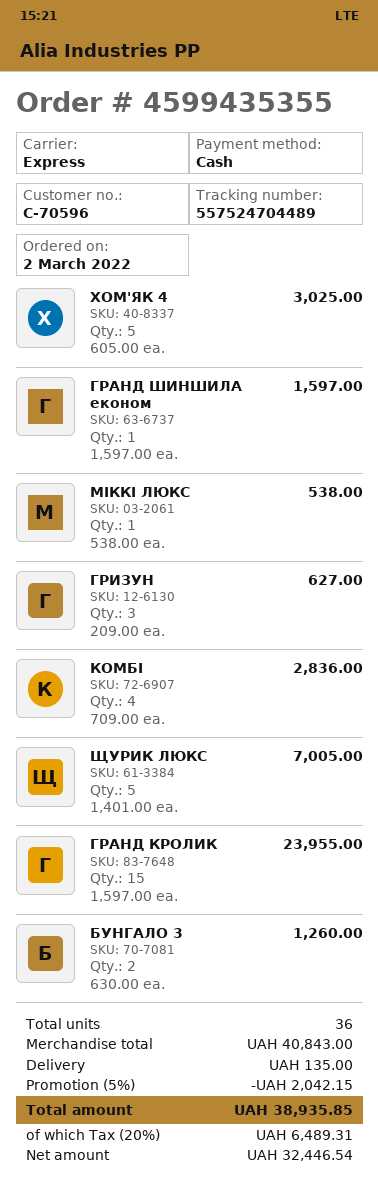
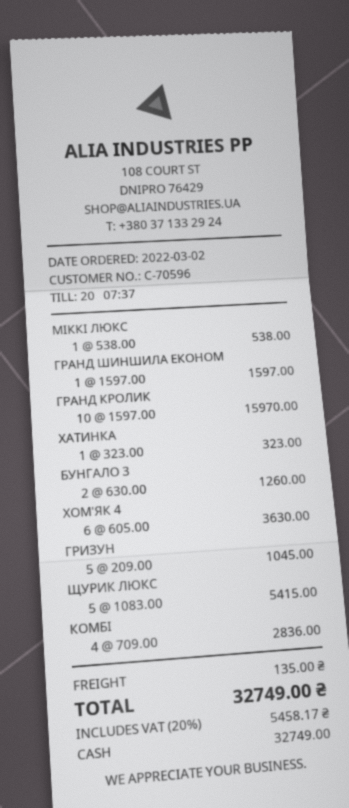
ХОМ'ЯК 4: 5 x 605.00 = 3025.00 -> 6 x 605.00 = 3630.00
ГРИЗУН: 3 x 209.00 = 627.00 -> 5 x 209.00 = 1045.00
ЩУРИК ЛЮКС: 5 x 1401.00 = 7005.00 -> 5 x 1083.00 = 5415.00
ГРАНД КРОЛИК: 15 x 1597.00 = 23955.00 -> 10 x 1597.00 = 15970.00
ХАТИНКА: none -> 1 x 323.00 = 323.00
discount: 5% = 2042.15 -> none
tax: 20% = 6489.31 -> 20% = 5458.17
total: 38935.85 -> 32749.00

